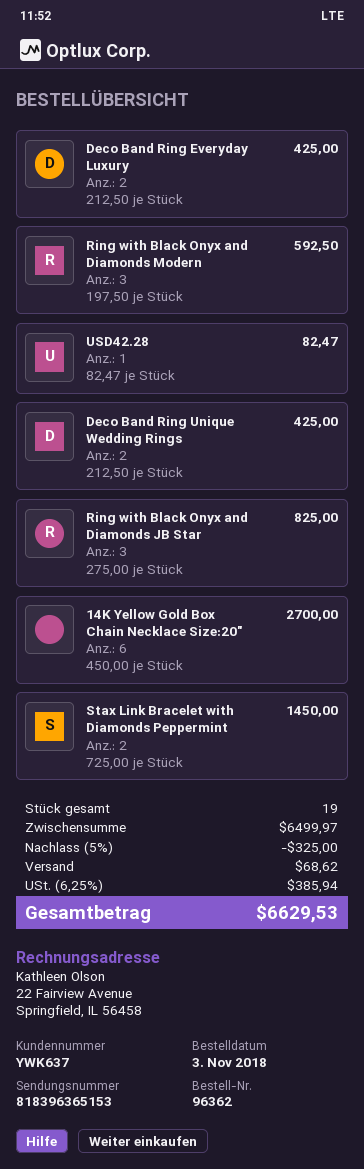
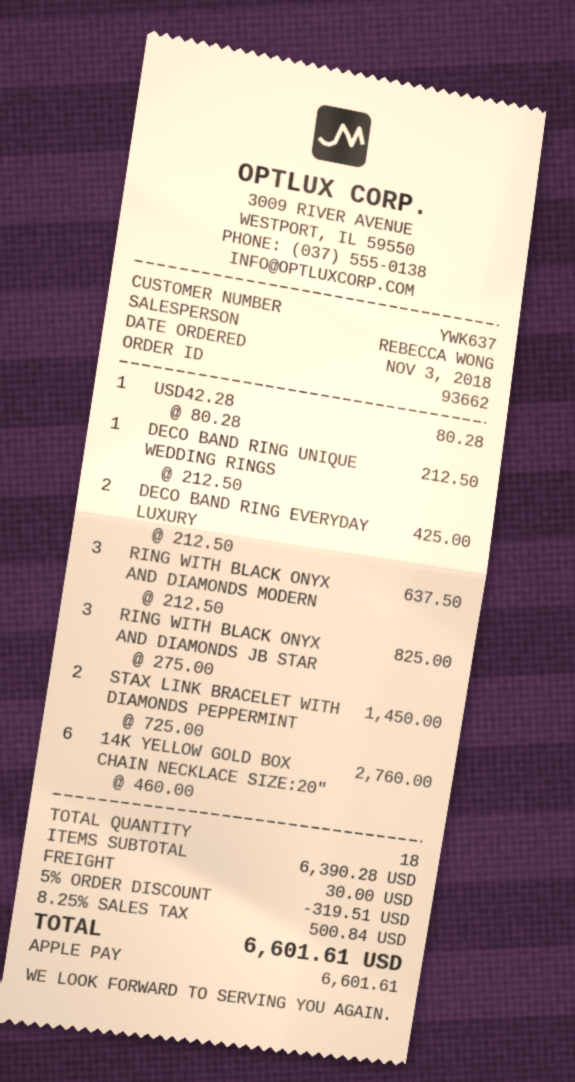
order number: 96362 -> 93662
Ring with Black Onyx and Diamonds Modern: 3 x 197.50 = 592.50 -> 3 x 212.50 = 637.50
USD42.28: 1 x 82.47 = 82.47 -> 1 x 80.28 = 80.28
Deco Band Ring Unique Wedding Rings: 2 x 212.50 = 425.00 -> 1 x 212.50 = 212.50
14K Yellow Gold Box Chain Necklace Size:20": 6 x 450.00 = 2700.00 -> 6 x 460.00 = 2760.00
total quantity: 19 -> 18
subtotal: 6499.97 -> 6390.28
discount: 5% = 325.00 -> 5% = 319.51
shipping: 68.62 -> 30.00
tax: 6.25% = 385.94 -> 8.25% = 500.84
total: 6629.53 -> 6601.61

